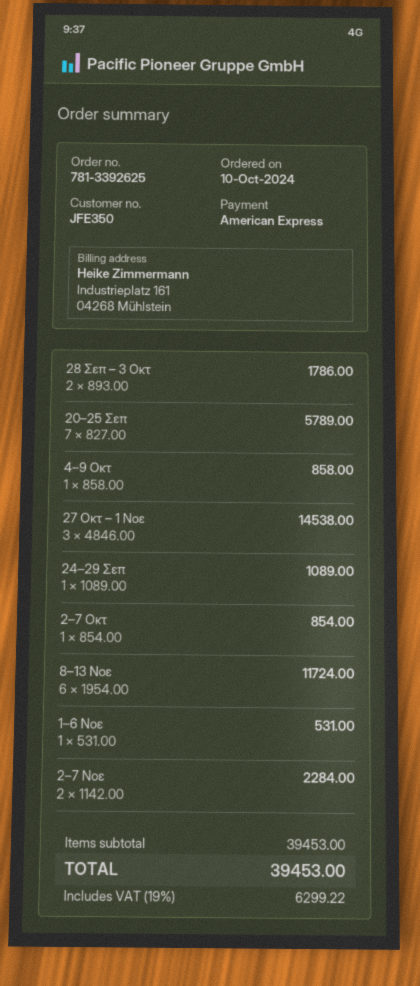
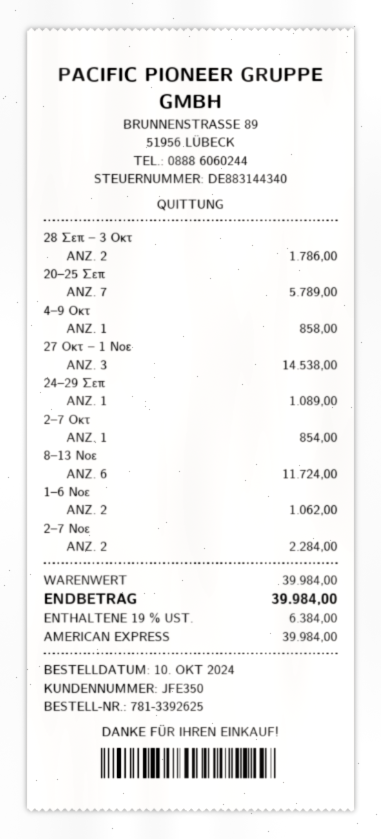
1–6 Νοε: 1 for 531.00 -> 2 for 1062.00
subtotal: 39453.00 -> 39984.00
tax: 19% = 6299.22 -> 19% = 6384.00
total: 39453.00 -> 39984.00

